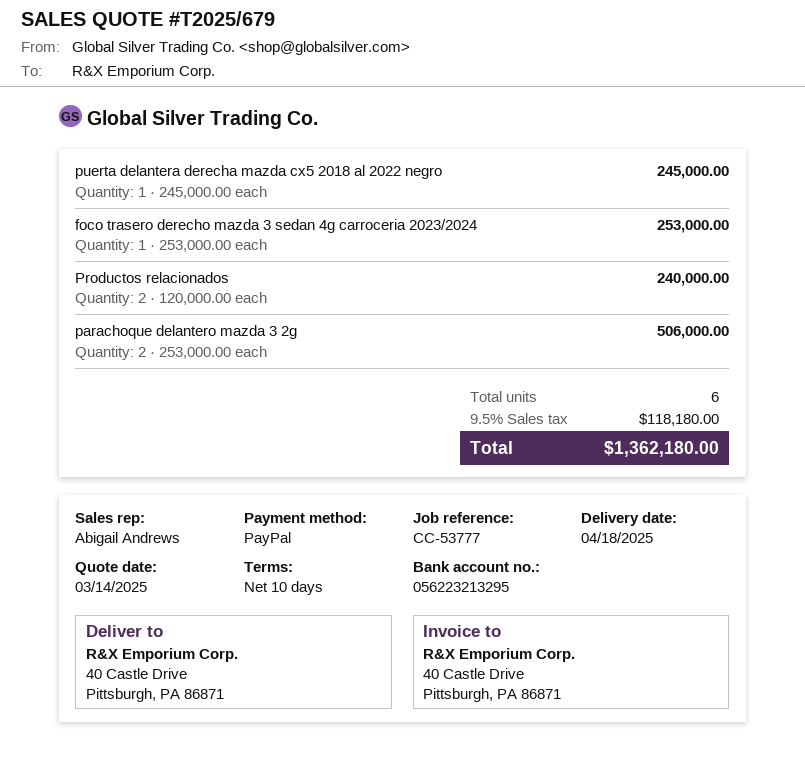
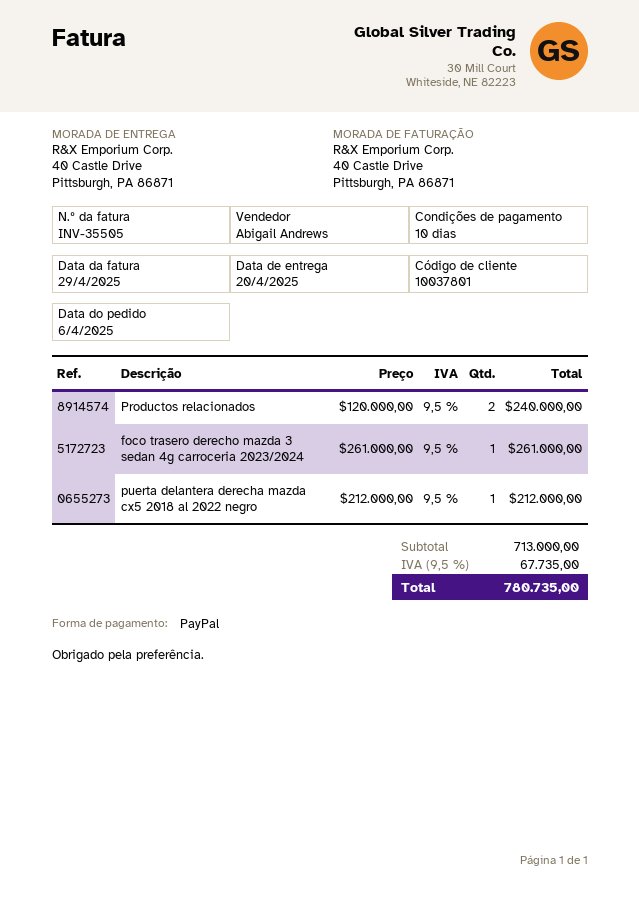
delivery date: 2025-04-18 -> 2025-04-20
puerta delantera derecha mazda cx5 2018 al 2022 negro: 1 x 245000.00 = 245000.00 -> 1 x 212000.00 = 212000.00
foco trasero derecho mazda 3 sedan 4g carroceria 2023/2024: 1 x 253000.00 = 253000.00 -> 1 x 261000.00 = 261000.00
parachoque delantero mazda 3 2g: 2 x 253000.00 = 506000.00 -> none
tax: 9.5% = 118180.00 -> 9.5% = 67735.00
total: 1362180.00 -> 780735.00

